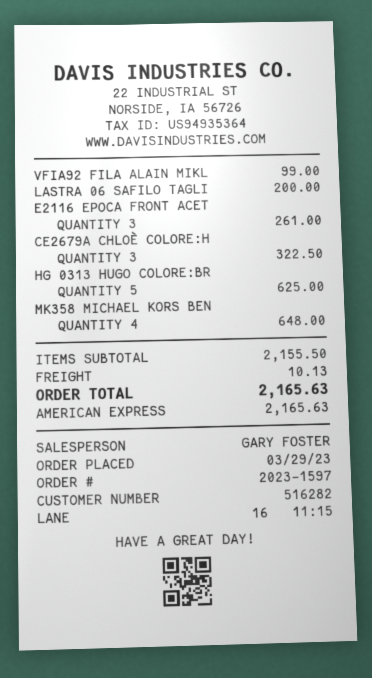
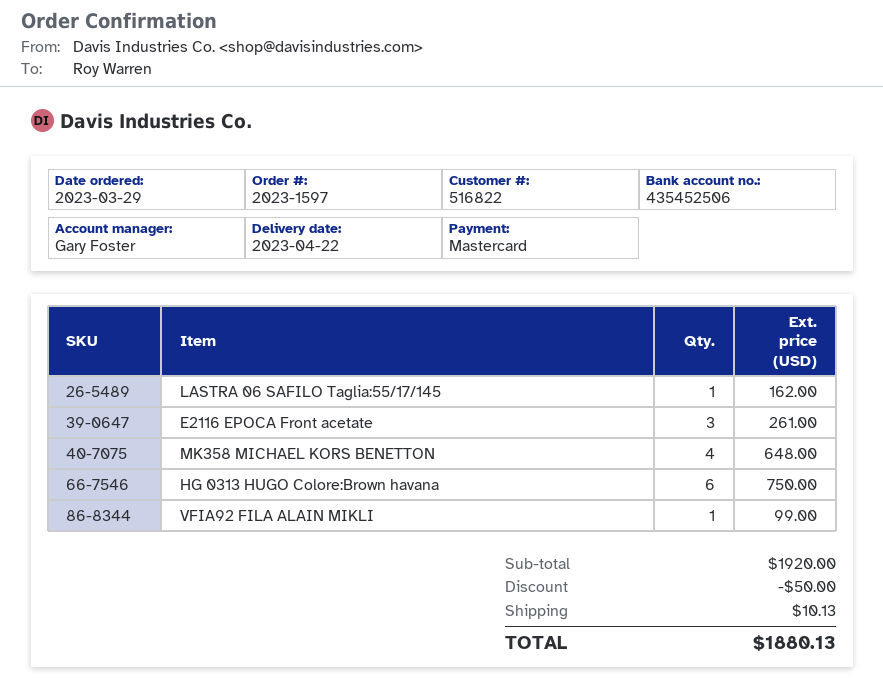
customer number: 516282 -> 516822
payment method: American Express -> Mastercard
LASTRA 06 SAFILO TAGLI: 1 for 200.00 -> 1 for 162.00
CE2679A CHLOÈ COLORE:H: 3 for 322.50 -> none
HG 0313 HUGO COLORE:BR: 5 for 625.00 -> 6 for 750.00
subtotal: 2155.50 -> 1920.00
discount: none -> 50.00
total: 2165.63 -> 1880.13

